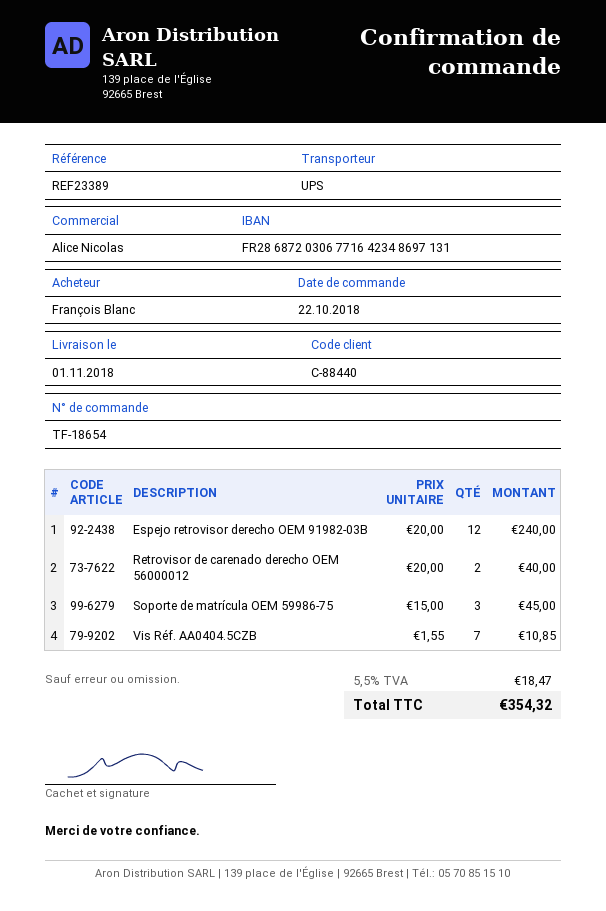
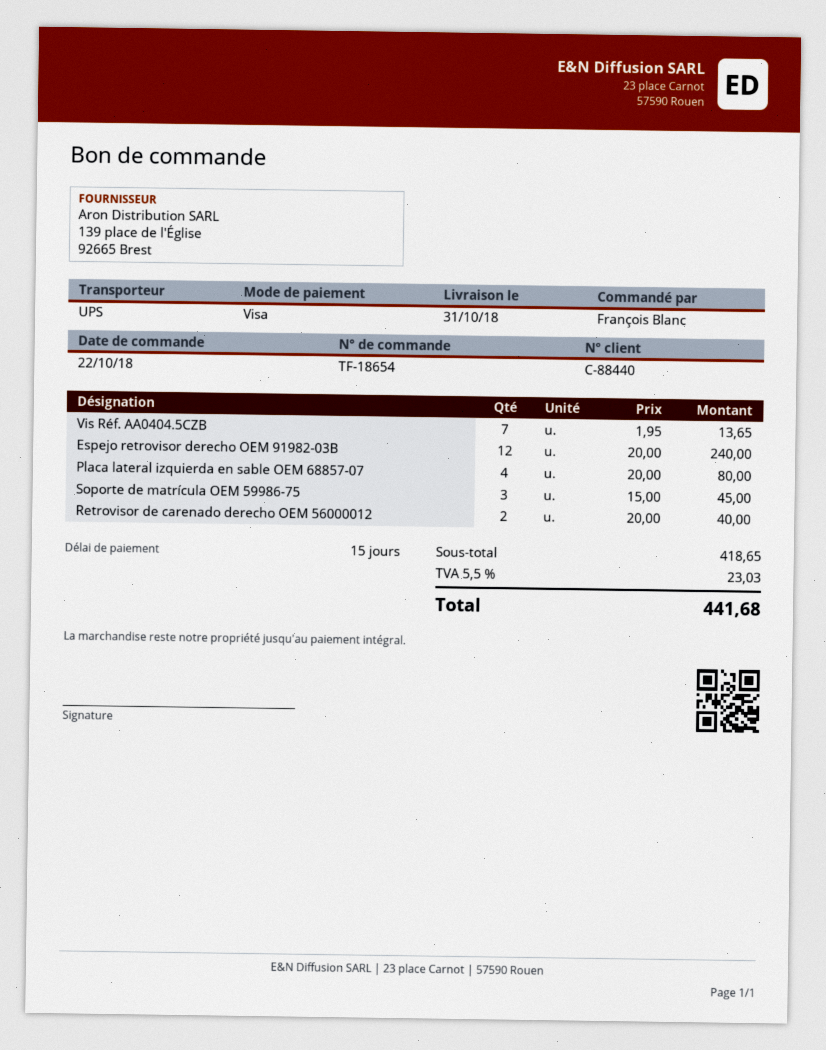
delivery date: 2018-11-01 -> 2018-10-31
Vis Réf. AA0404.5CZB: 7 x 1.55 = 10.85 -> 7 x 1.95 = 13.65
Placa lateral izquierda en sable OEM 68857-07: none -> 4 x 20.00 = 80.00
tax: 5.5% = 18.47 -> 5.5% = 23.03
total: 354.32 -> 441.68

